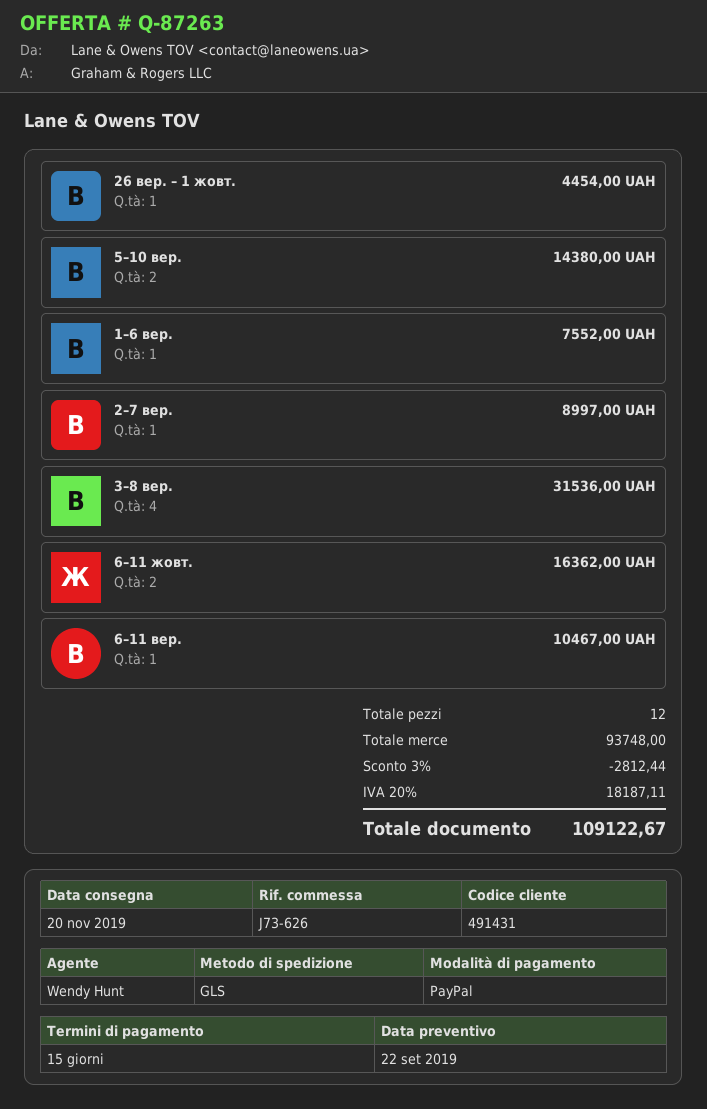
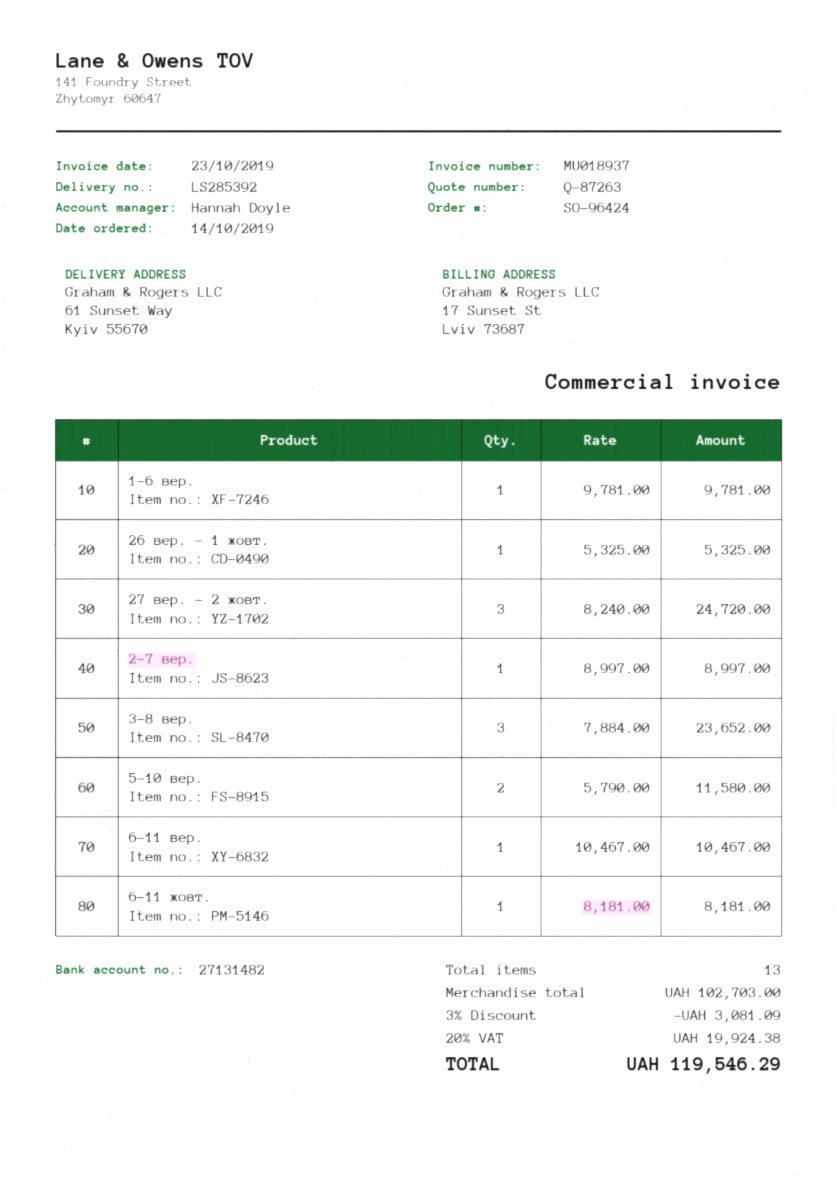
sales rep: Wendy Hunt -> Hannah Doyle
26 вер. – 1 жовт.: 1 for 4454.00 -> 1 for 5325.00
5–10 вер.: 2 for 14380.00 -> 2 for 11580.00
1–6 вер.: 1 for 7552.00 -> 1 for 9781.00
3–8 вер.: 4 for 31536.00 -> 3 for 23652.00
6–11 жовт.: 2 for 16362.00 -> 1 for 8181.00
27 вер. – 2 жовт.: none -> 3 for 24720.00
total quantity: 12 -> 13
subtotal: 93748.00 -> 102703.00
discount: 3% = 2812.44 -> 3% = 3081.09
tax: 20% = 18187.11 -> 20% = 19924.38
total: 109122.67 -> 119546.29

